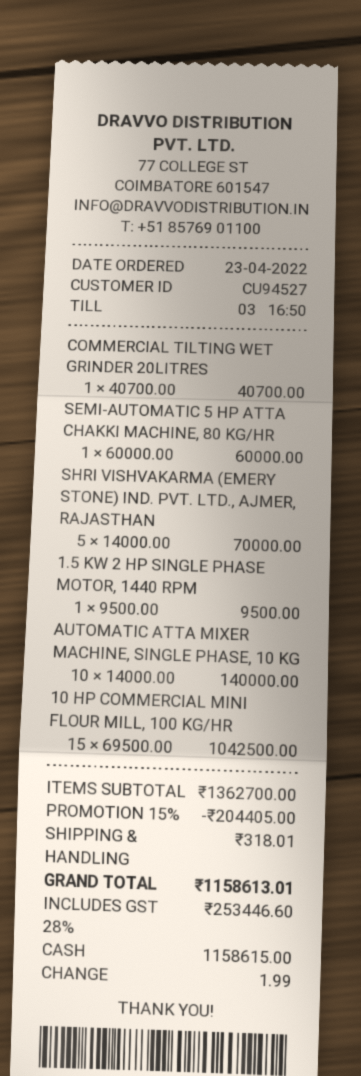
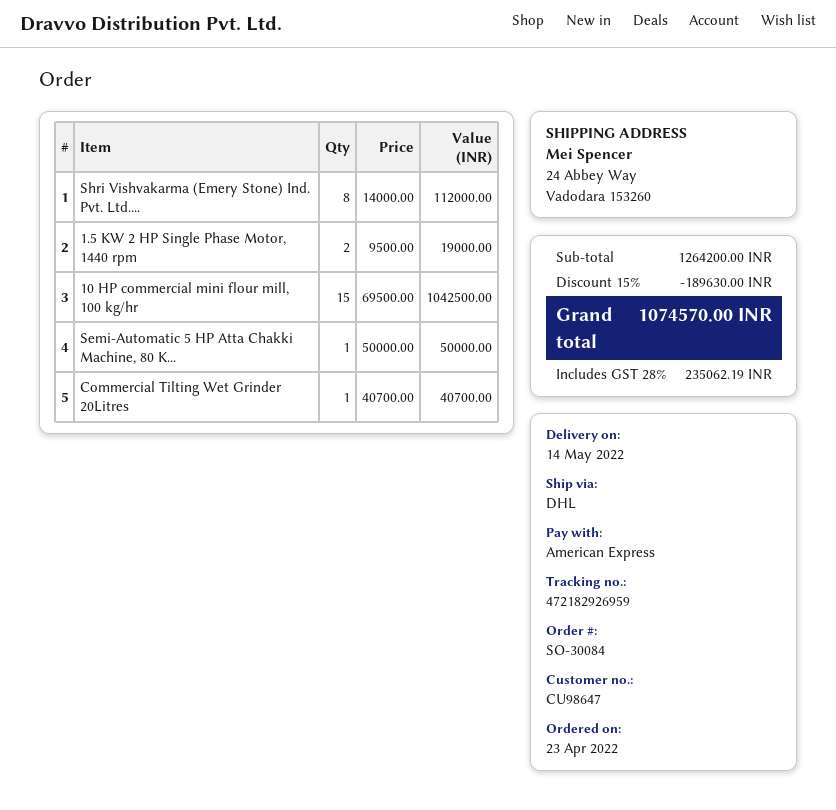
customer number: CU94527 -> CU98647
payment method: cash -> American Express
SEMI-AUTOMATIC 5 HP ATTA CHAKKI MACHINE, 80 KG/HR: 1 x 60000.00 = 60000.00 -> 1 x 50000.00 = 50000.00
SHRI VISHVAKARMA (EMERY STONE) IND. PVT. LTD., AJMER, RAJASTHAN: 5 x 14000.00 = 70000.00 -> 8 x 14000.00 = 112000.00
1.5 KW 2 HP SINGLE PHASE MOTOR, 1440 RPM: 1 x 9500.00 = 9500.00 -> 2 x 9500.00 = 19000.00
AUTOMATIC ATTA MIXER MACHINE, SINGLE PHASE, 10 KG: 10 x 14000.00 = 140000.00 -> none
subtotal: 1362700.00 -> 1264200.00
discount: 15% = 204405.00 -> 15% = 189630.00
shipping: 318.01 -> none
tax: 28% = 253446.60 -> 28% = 235062.19
total: 1158613.01 -> 1074570.00

